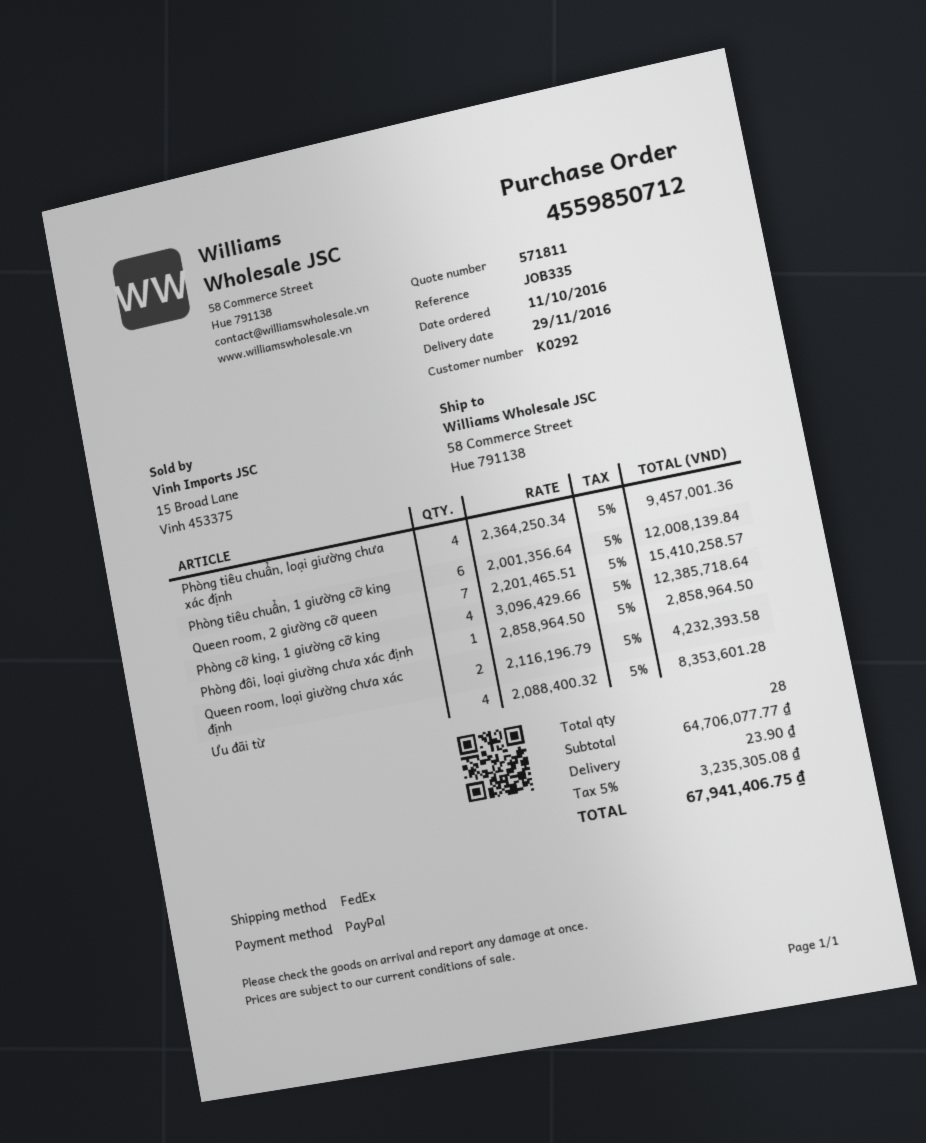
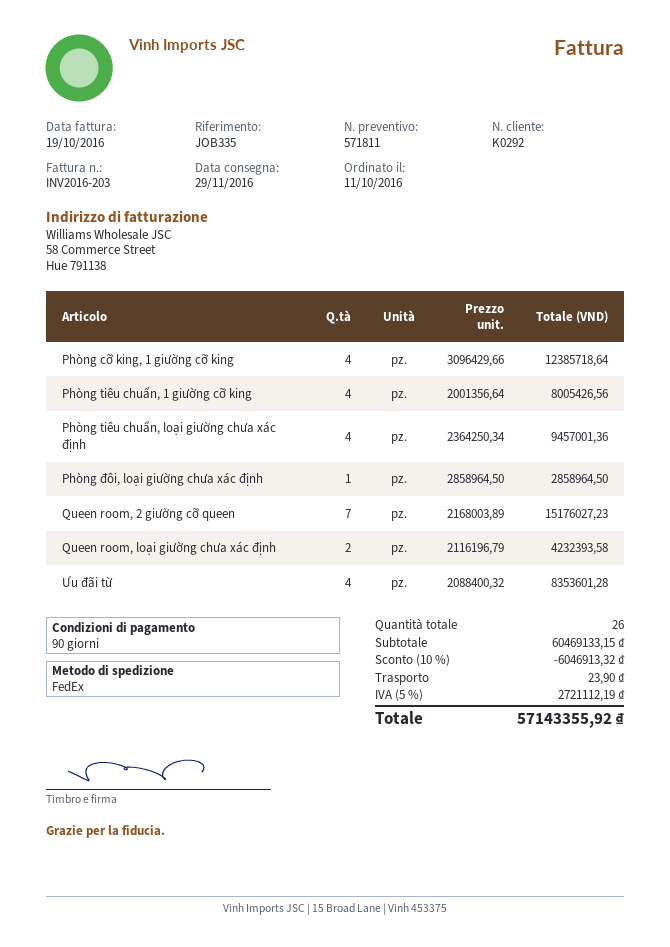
Phòng tiêu chuẩn, 1 giường cỡ king: 6 x 2001356.64 = 12008139.84 -> 4 x 2001356.64 = 8005426.56
Queen room, 2 giường cỡ queen: 7 x 2201465.51 = 15410258.57 -> 7 x 2168003.89 = 15176027.23
total quantity: 28 -> 26
subtotal: 64706077.77 -> 60469133.15
discount: none -> 10% = 6046913.32
tax: 5% = 3235305.08 -> 5% = 2721112.19
total: 67941406.75 -> 57143355.92

